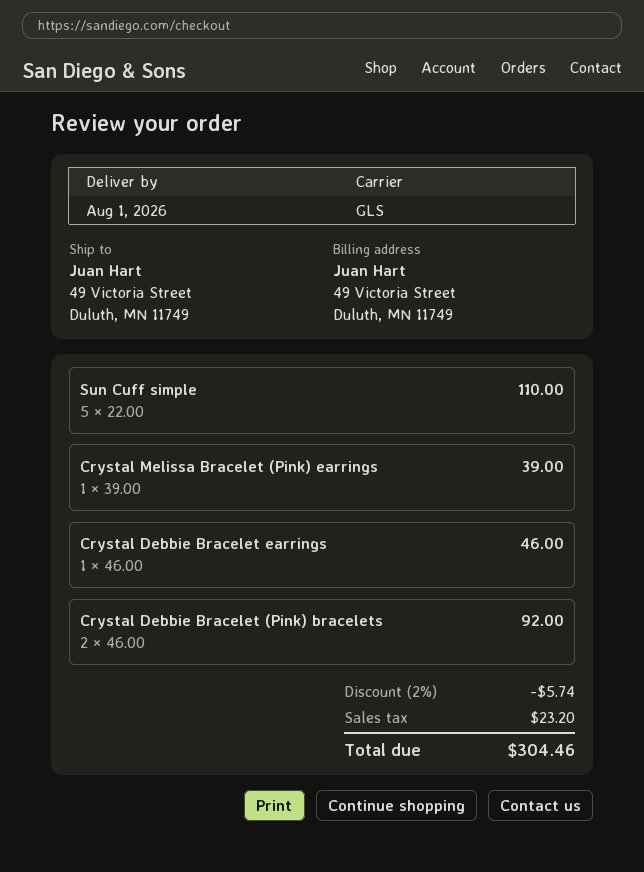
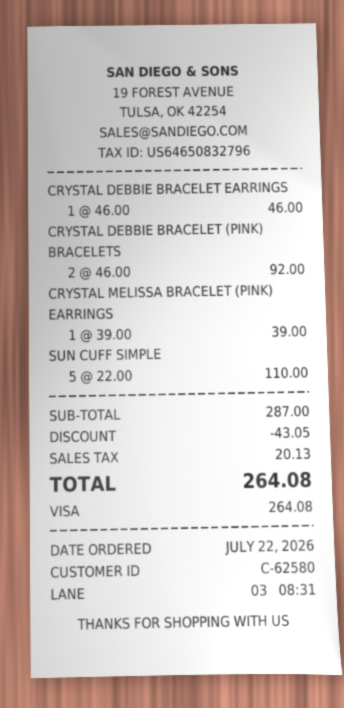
discount: 5.74 -> 43.05
tax: 23.20 -> 20.13
total: 304.46 -> 264.08

